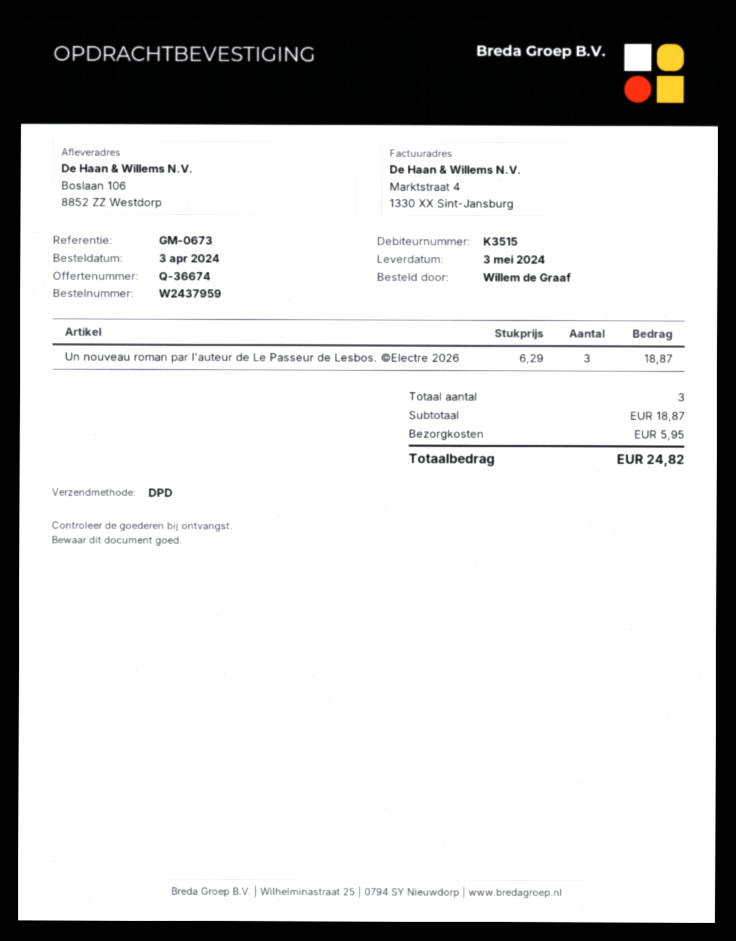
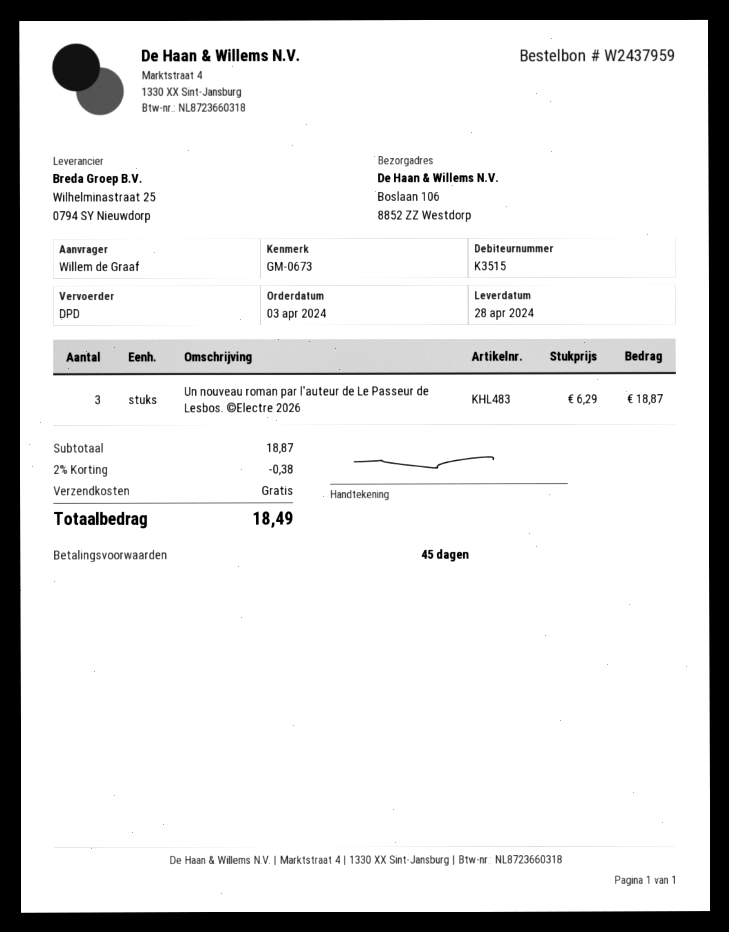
delivery date: 2024-05-03 -> 2024-04-28
discount: none -> 2% = 0.38
shipping: 5.95 -> 0.00
total: 24.82 -> 18.49

